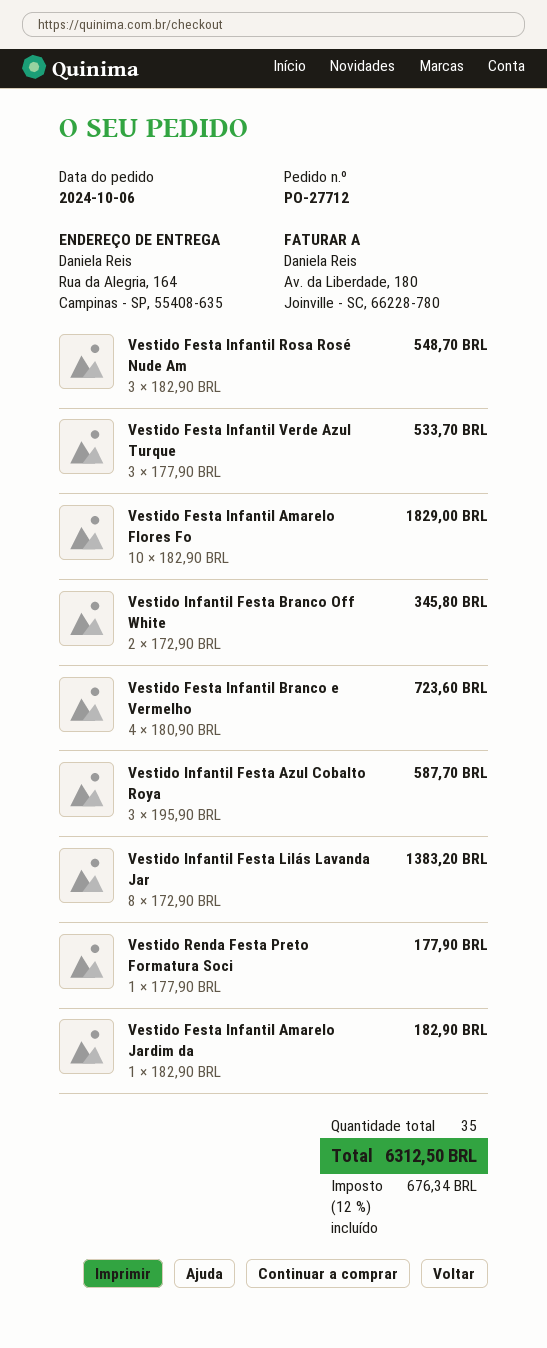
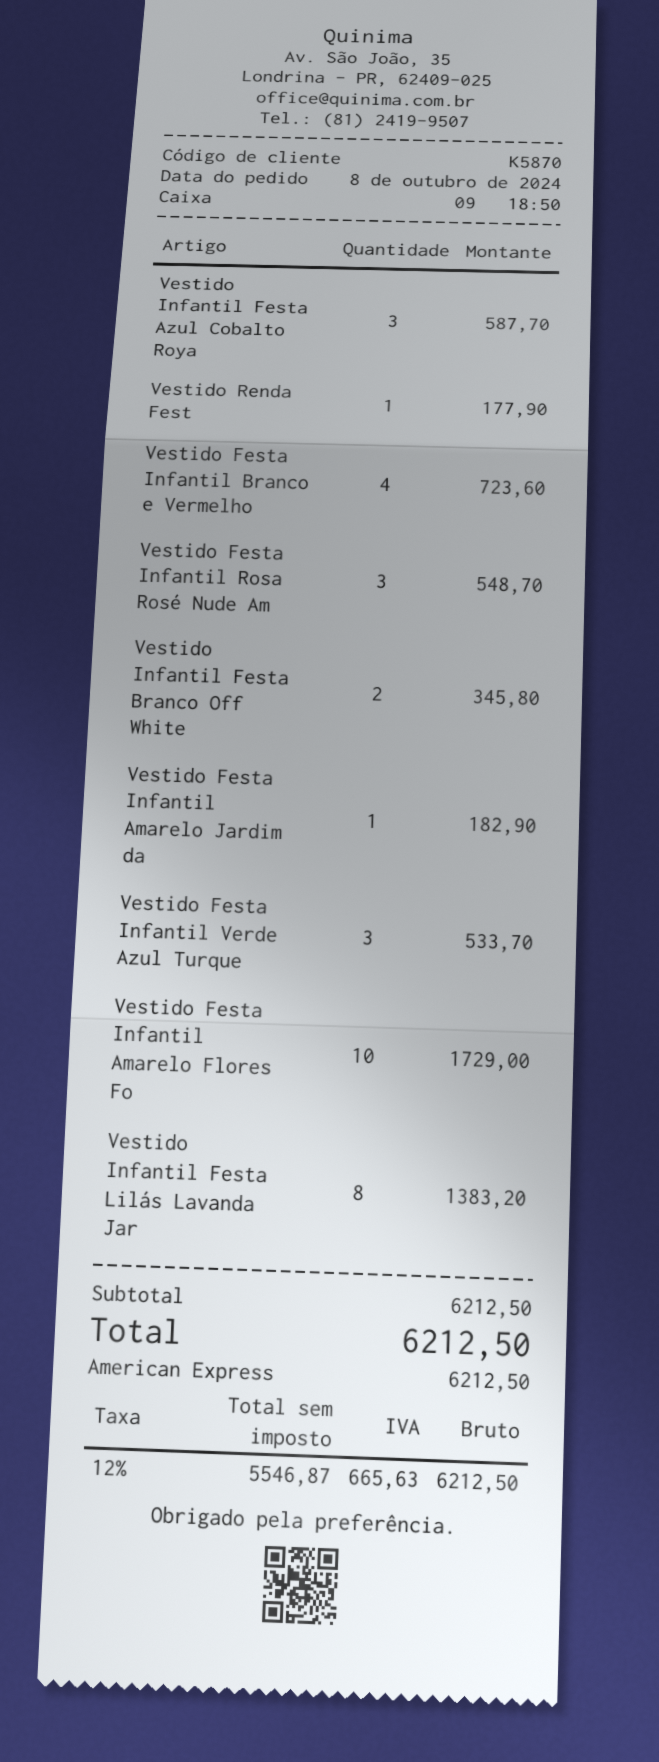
order date: 2024-10-06 -> 2024-10-08
Vestido Festa Infantil Amarelo Flores Fo: 10 for 1829.00 -> 10 for 1729.00
tax: 12% = 676.34 -> 12% = 665.63
total: 6312.50 -> 6212.50

